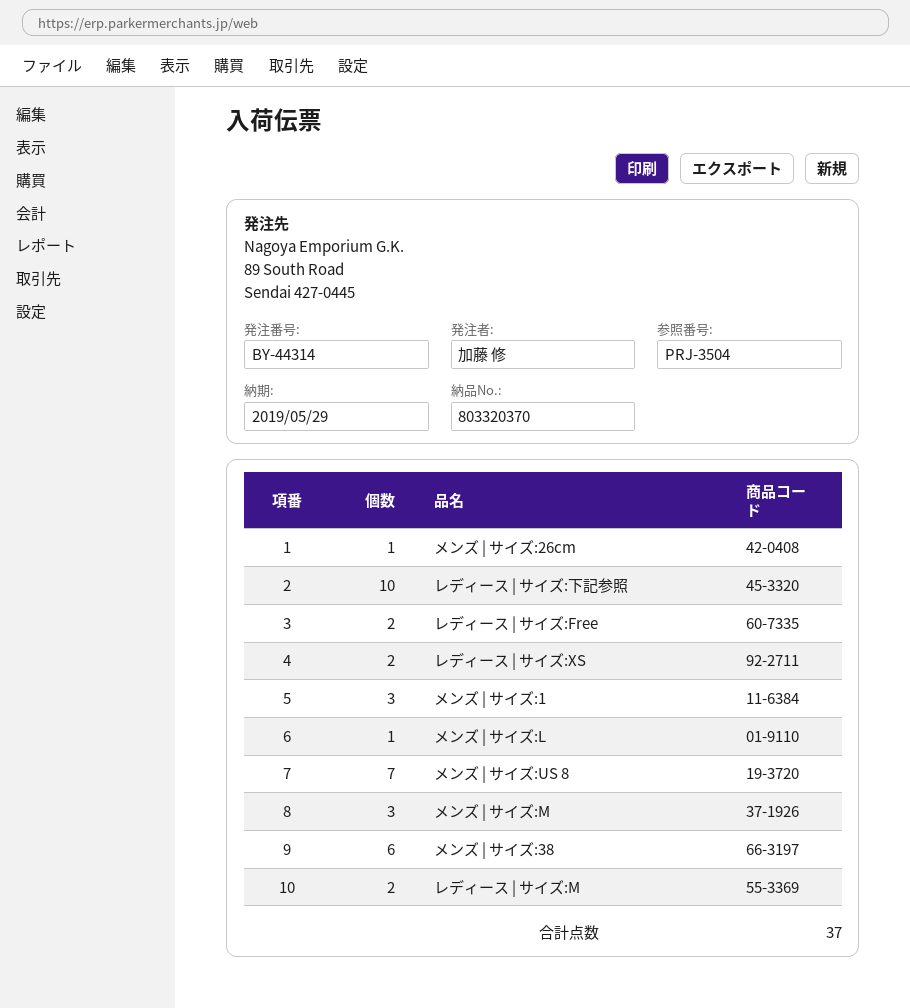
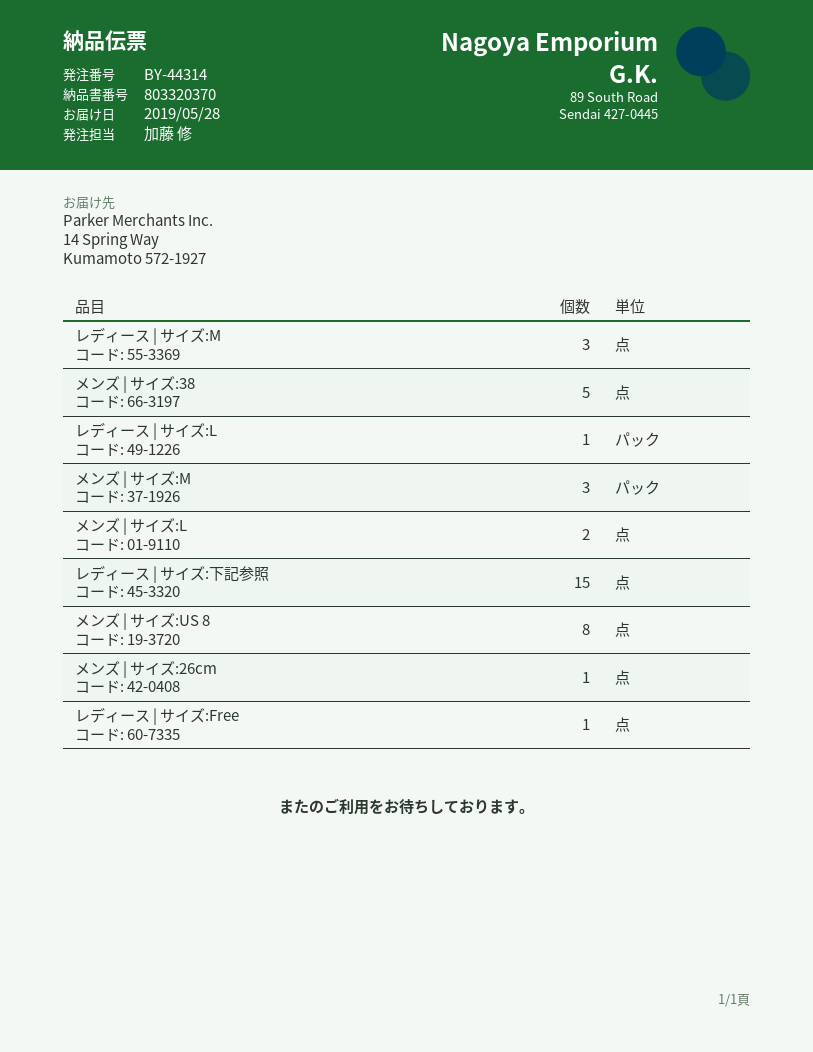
delivery date: 2019-05-29 -> 2019-05-28
レディース | サイズ:下記参照: 10 -> 15
レディース | サイズ:Free: 2 -> 1
レディース | サイズ:XS: 2 -> none
メンズ | サイズ:1: 3 -> none
メンズ | サイズ:L: 1 -> 2
メンズ | サイズ:US 8: 7 -> 8
メンズ | サイズ:38: 6 -> 5
レディース | サイズ:M: 2 -> 3
レディース | サイズ:L: none -> 1

